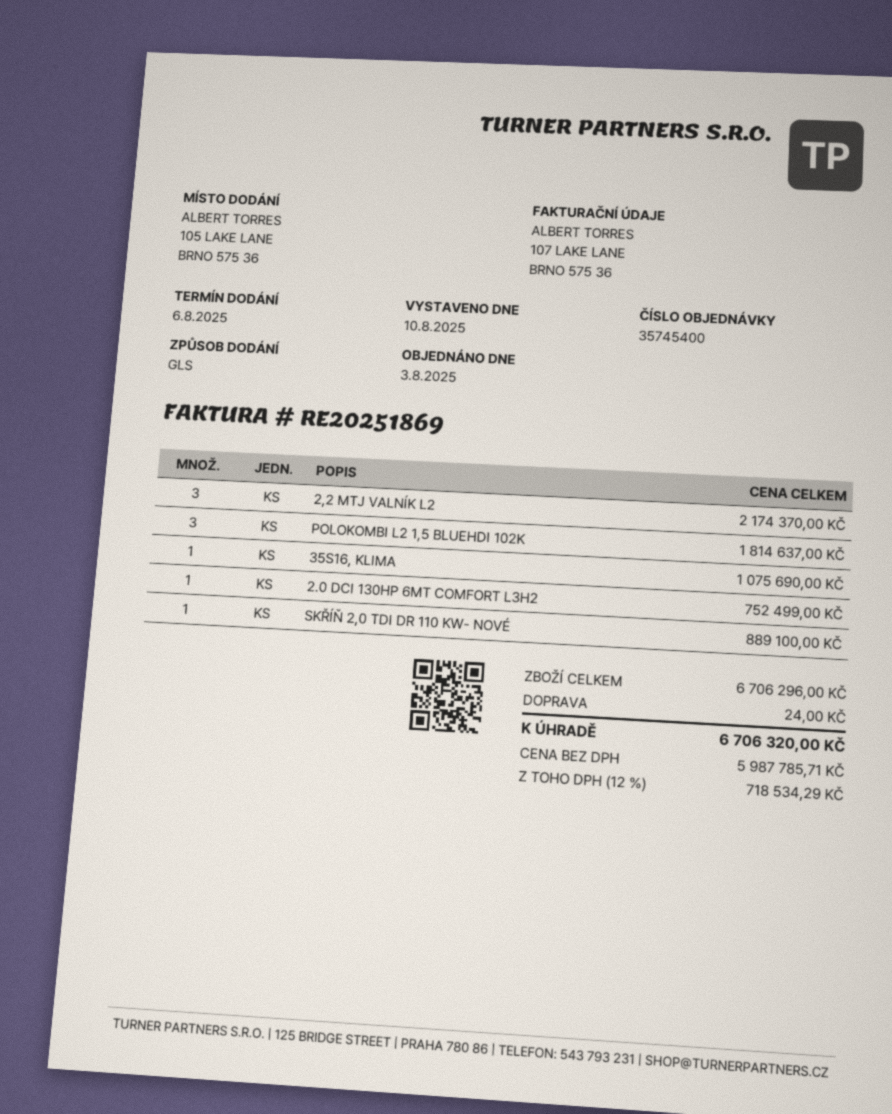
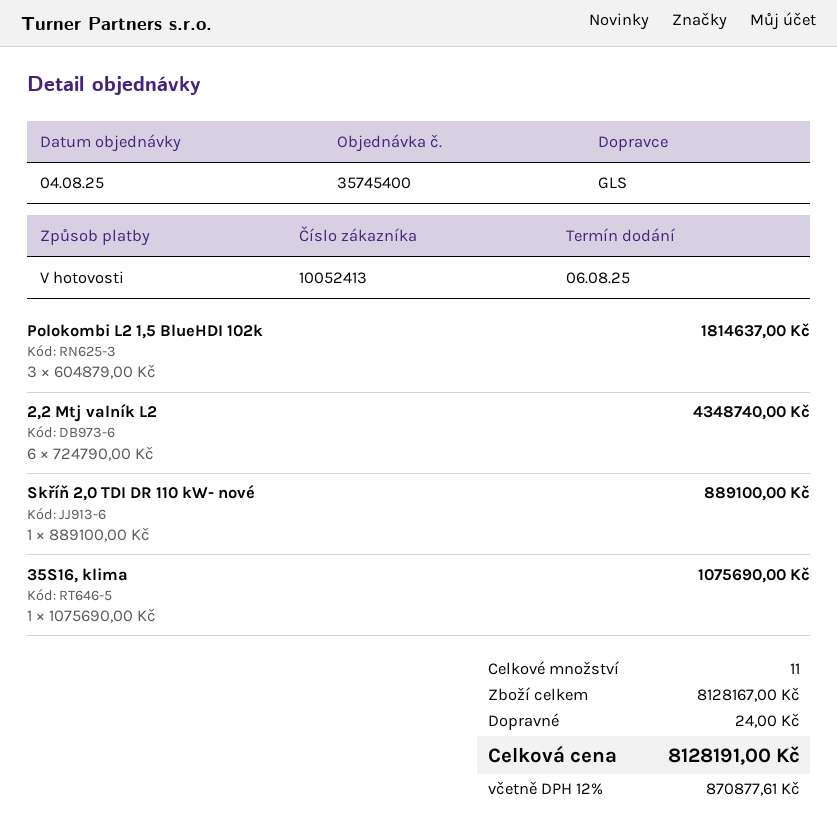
order date: 2025-08-03 -> 2025-08-04
2,2 MTJ VALNÍK L2: 3 for 2174370.00 -> 6 for 4348740.00
2.0 DCI 130HP 6MT COMFORT L3H2: 1 for 752499.00 -> none
subtotal: 6706296.00 -> 8128167.00
tax: 12% = 718534.29 -> 12% = 870877.61
total: 6706320.00 -> 8128191.00

